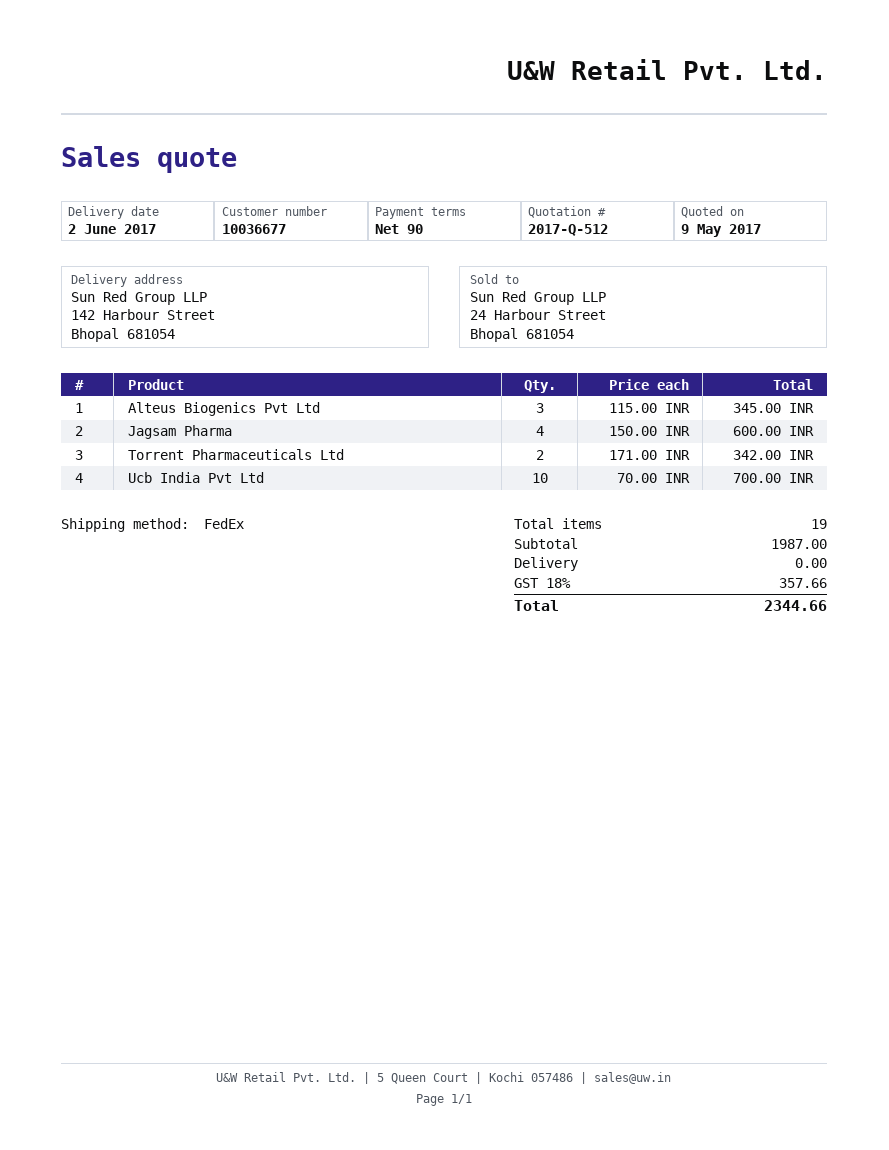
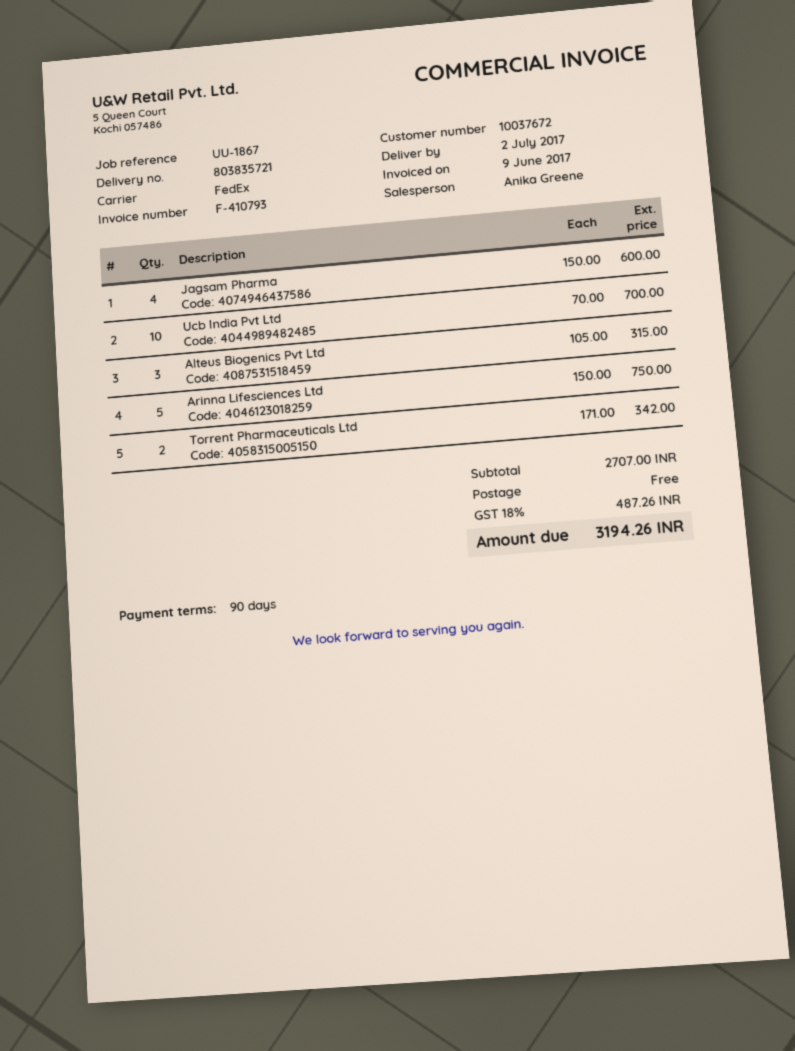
delivery date: 2017-06-02 -> 2017-07-02
customer number: 10036677 -> 10037672
Alteus Biogenics Pvt Ltd: 3 x 115.00 = 345.00 -> 3 x 105.00 = 315.00
Arinna Lifesciences Ltd: none -> 5 x 150.00 = 750.00
subtotal: 1987.00 -> 2707.00
tax: 18% = 357.66 -> 18% = 487.26
total: 2344.66 -> 3194.26

